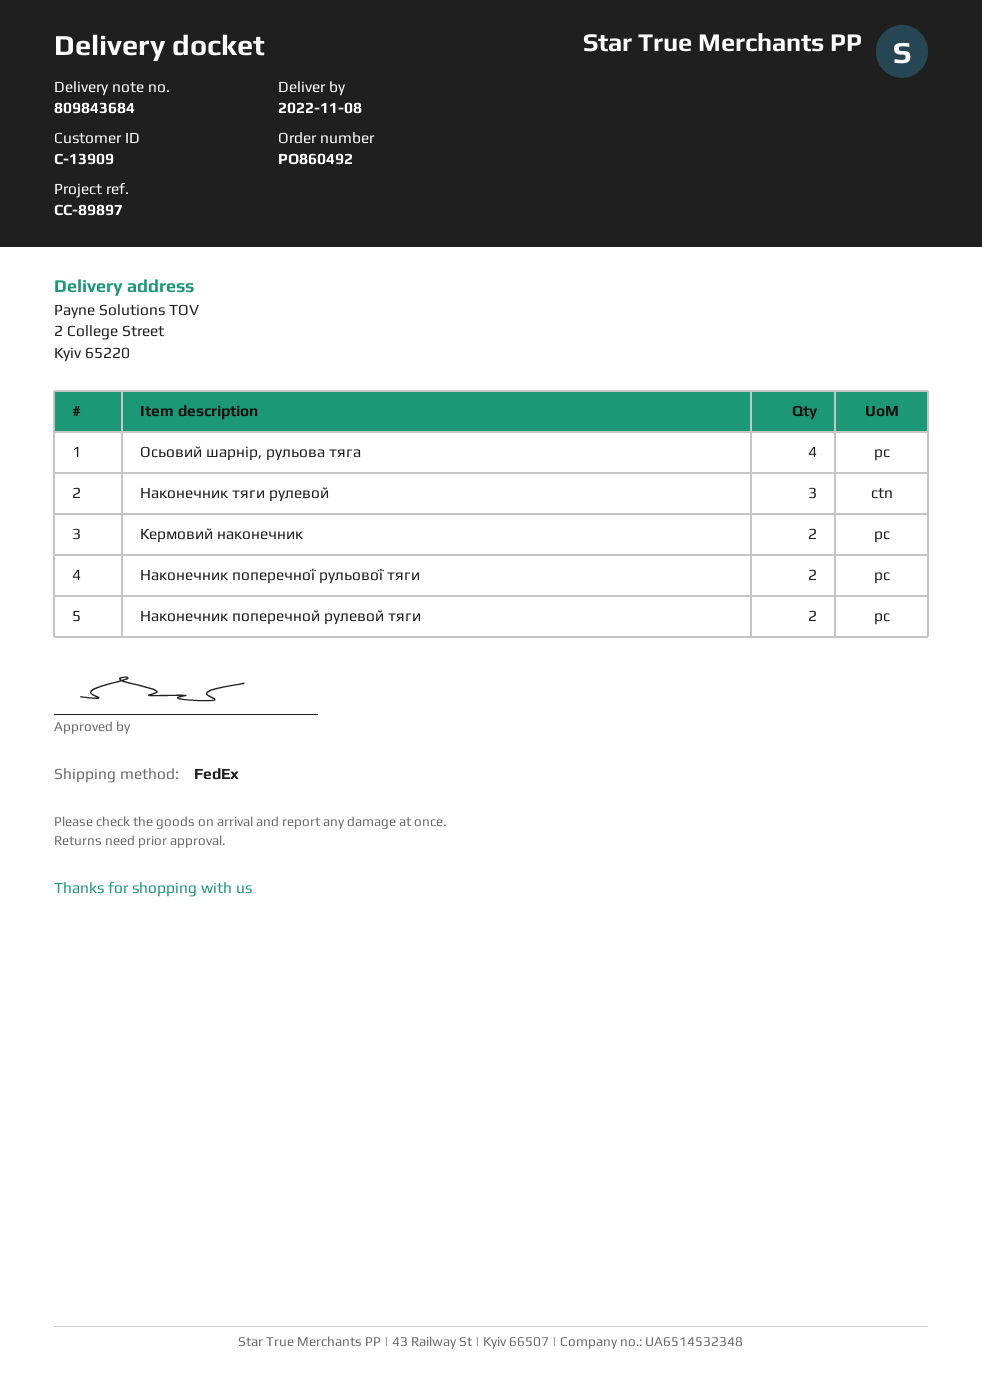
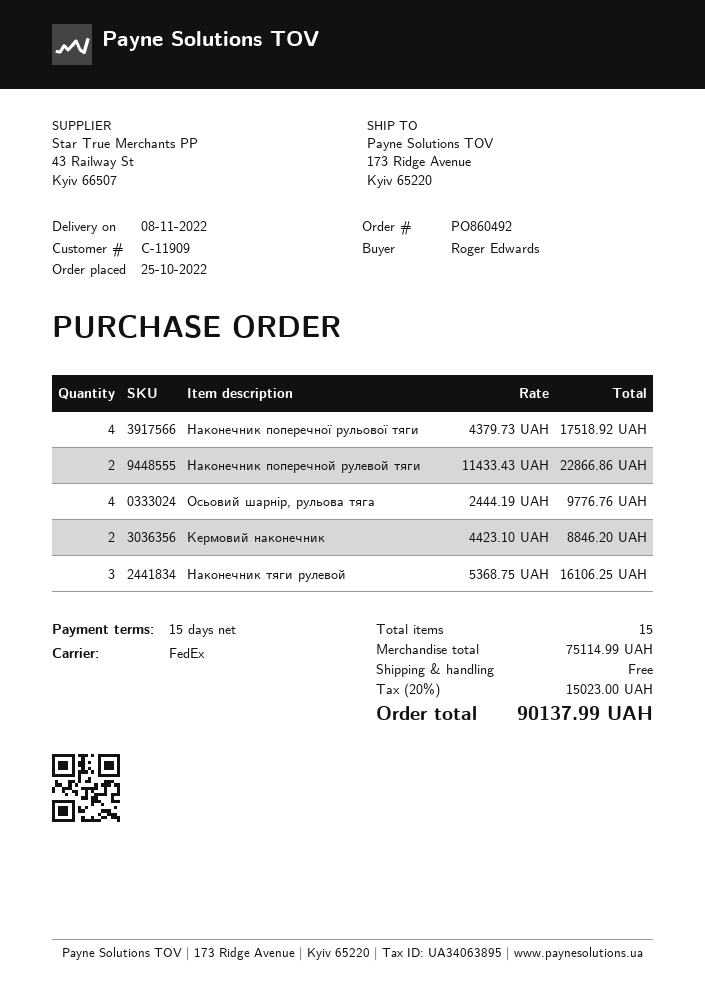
customer number: C-13909 -> C-11909
ship to: 2 College Street, Kyiv 65220 -> 173 Ridge Avenue, Kyiv 65220
Наконечник поперечної рульової тяги: 2 -> 4

